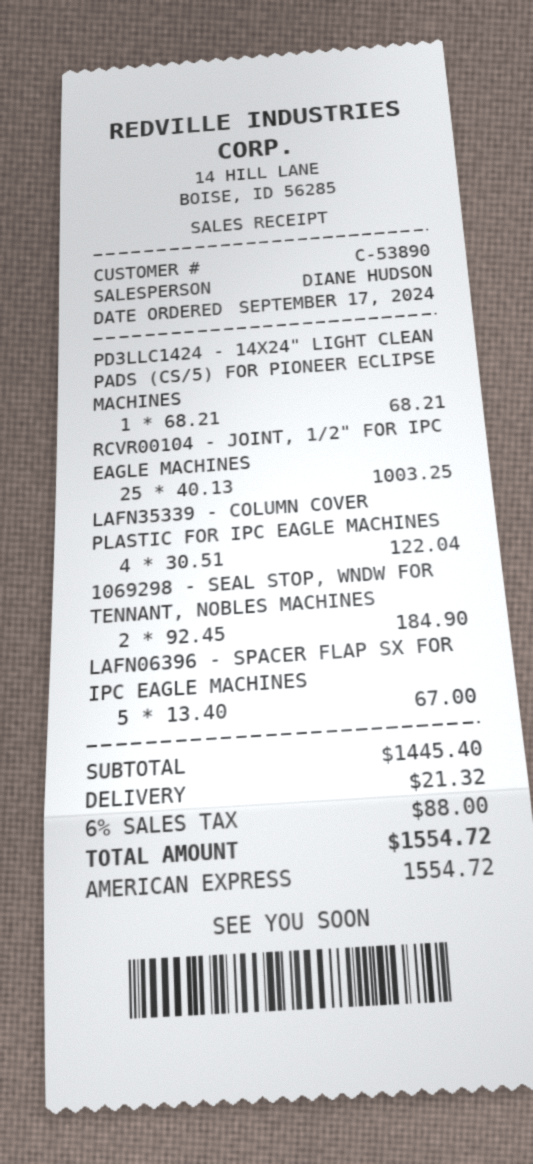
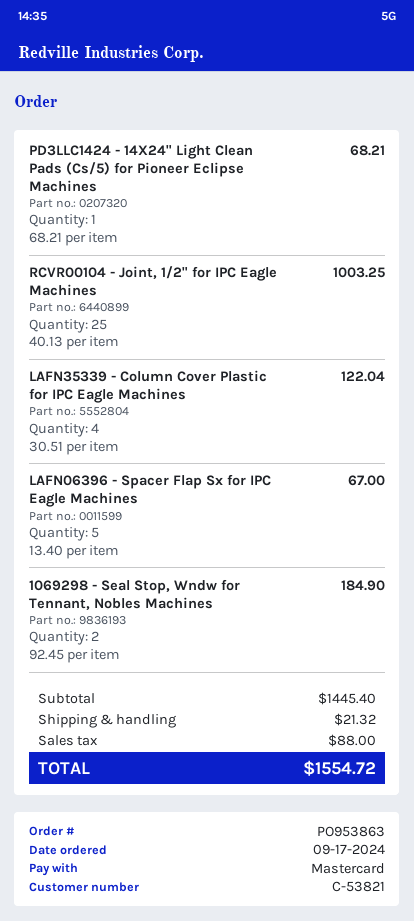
customer number: C-53890 -> C-53821
payment method: American Express -> Mastercard

